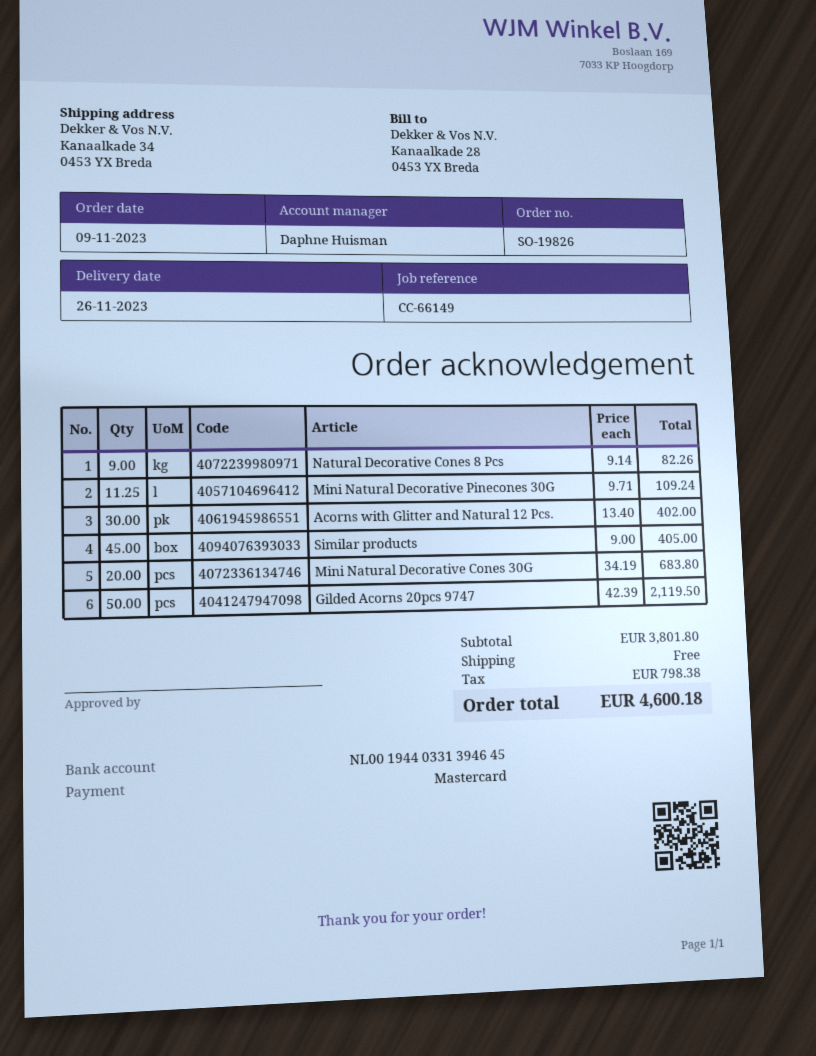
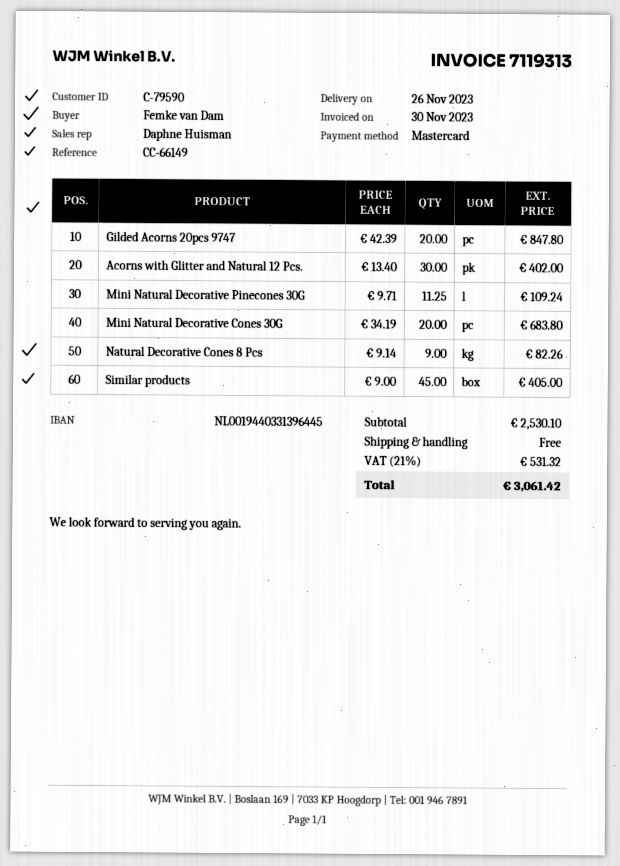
bank account: NL0019440331394645 -> NL0019440331396445
Gilded Acorns 20pcs 9747: 50 x 42.39 = 2119.50 -> 20 x 42.39 = 847.80
subtotal: 3801.80 -> 2530.10
tax: 798.38 -> 531.32
total: 4600.18 -> 3061.42

